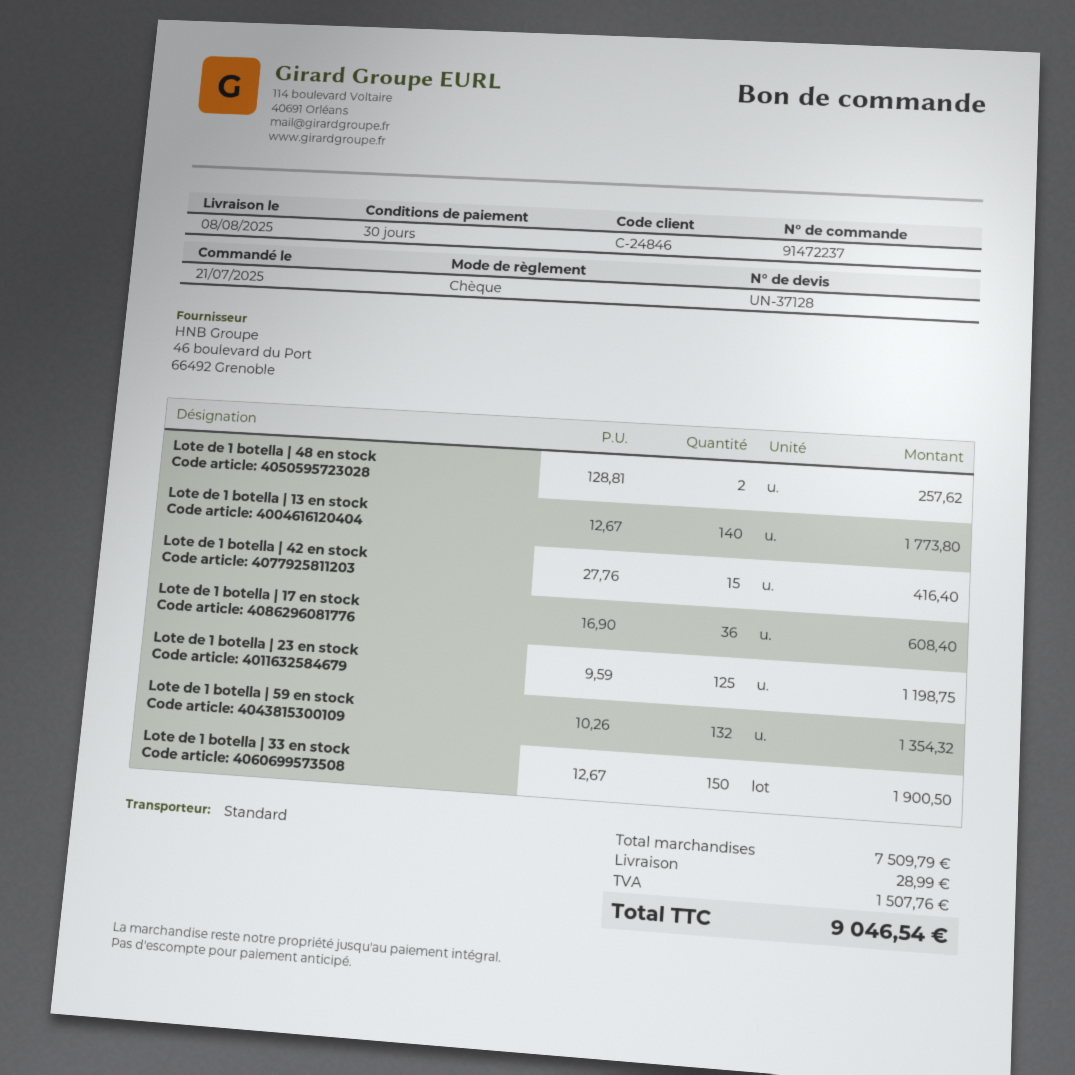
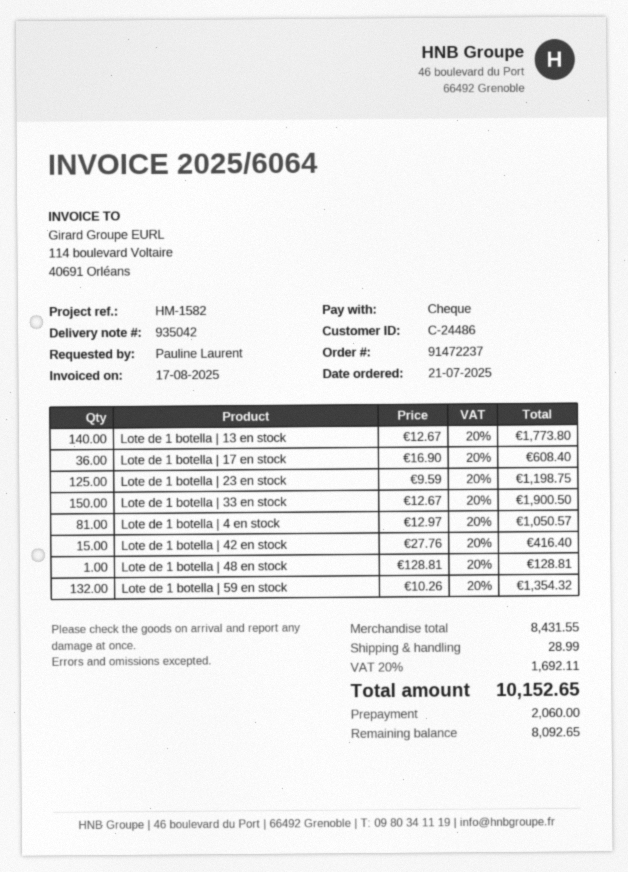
customer number: C-24846 -> C-24486
Lote de 1 botella | 48 en stock: 2 x 128.81 = 257.62 -> 1 x 128.81 = 128.81
Lote de 1 botella | 4 en stock: none -> 81 x 12.97 = 1050.57
subtotal: 7509.79 -> 8431.55
tax: 1507.76 -> 1692.11
total: 9046.54 -> 10152.65

